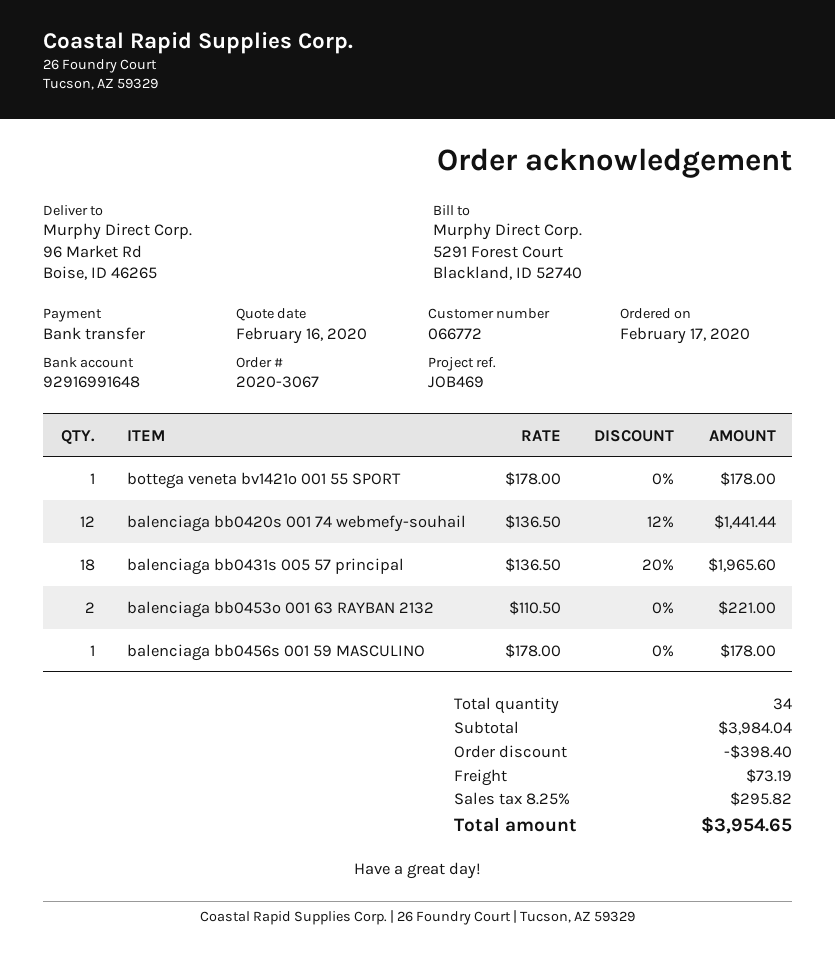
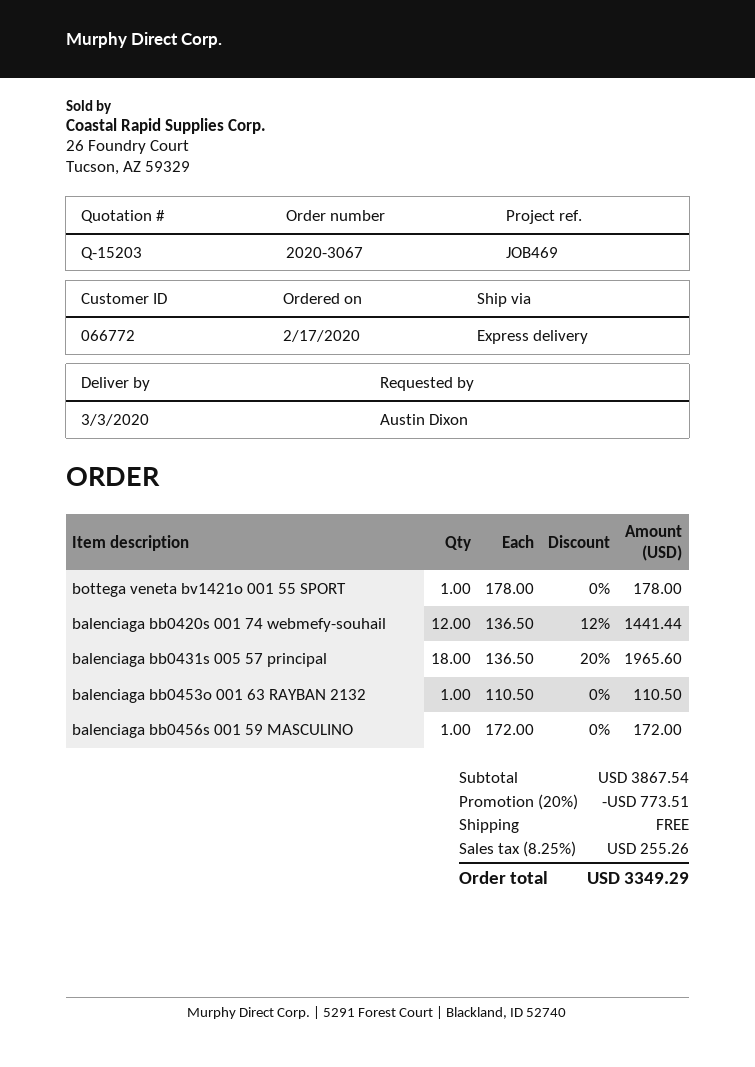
balenciaga bb0453o 001 63 RAYBAN 2132: 2 x 110.50 = 221.00 -> 1 x 110.50 = 110.50
balenciaga bb0456s 001 59 MASCULINO: 1 x 178.00 = 178.00 -> 1 x 172.00 = 172.00
subtotal: 3984.04 -> 3867.54
discount: 398.40 -> 773.51
shipping: 73.19 -> 0.00
tax: 8.25% = 295.82 -> 8.25% = 255.26
total: 3954.65 -> 3349.29

